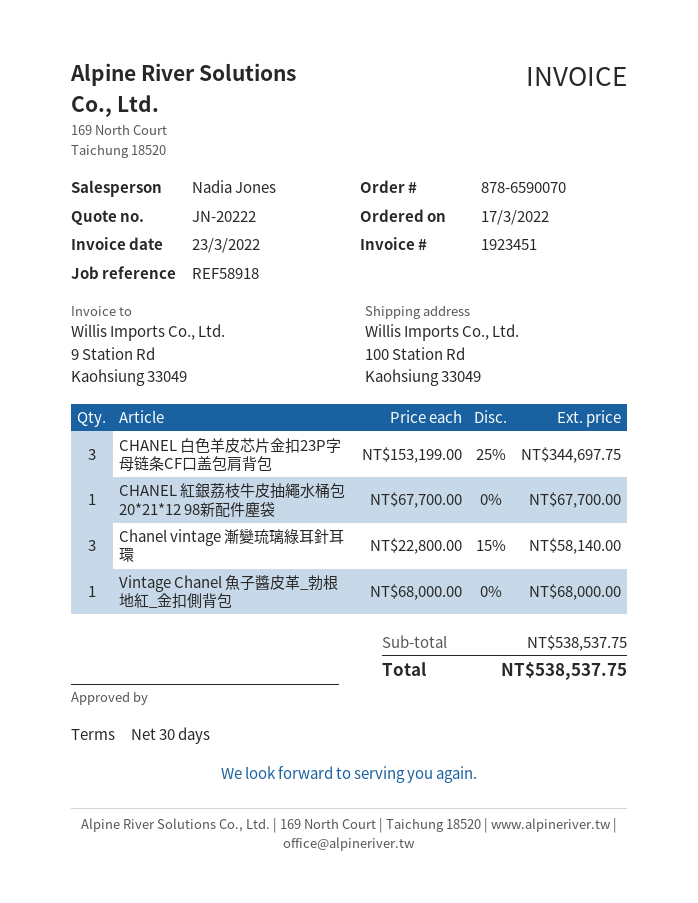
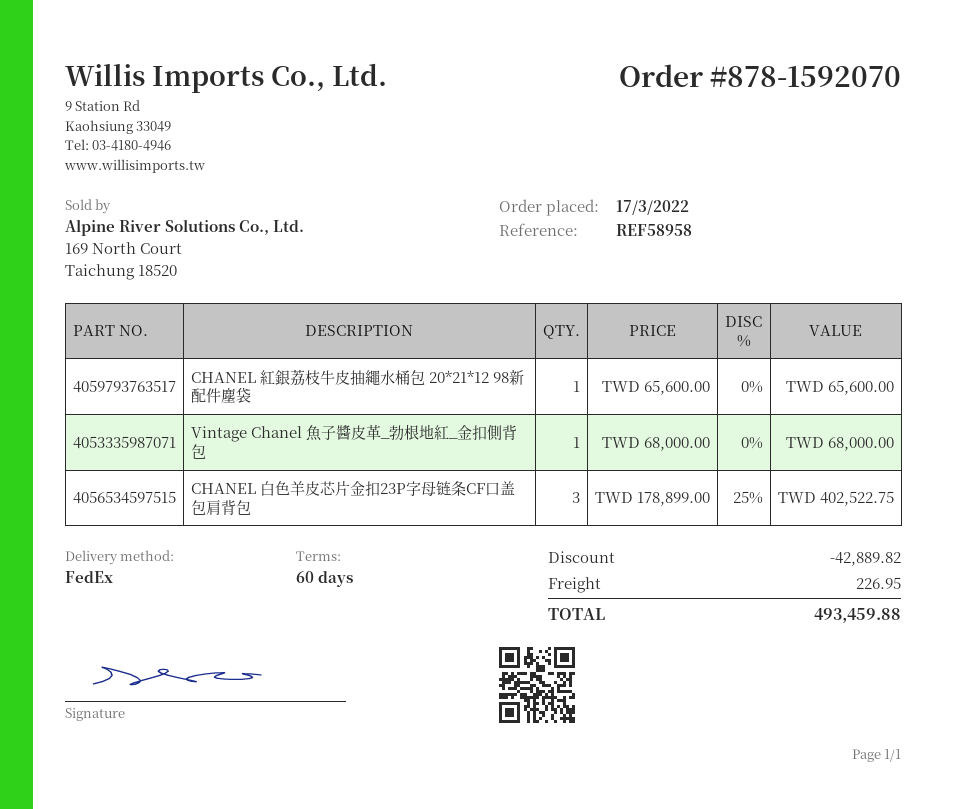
order number: 878-6590070 -> 878-1592070
payment terms: 30 days -> 60 days
reference: REF58918 -> REF58958
CHANEL 白色羊皮芯片金扣23P字母链条CF口盖包肩背包: 3 x 153199.00 - 25% = 344697.75 -> 3 x 178899.00 - 25% = 402522.75
CHANEL 紅銀荔枝牛皮抽繩水桶包 20*21*12 98新配件塵袋: 1 x 67700.00 = 67700.00 -> 1 x 65600.00 = 65600.00
Chanel vintage 漸變琉璃綠耳針耳環: 3 x 22800.00 - 15% = 58140.00 -> none
discount: none -> 42889.82
shipping: none -> 226.95
total: 538537.75 -> 493459.88

